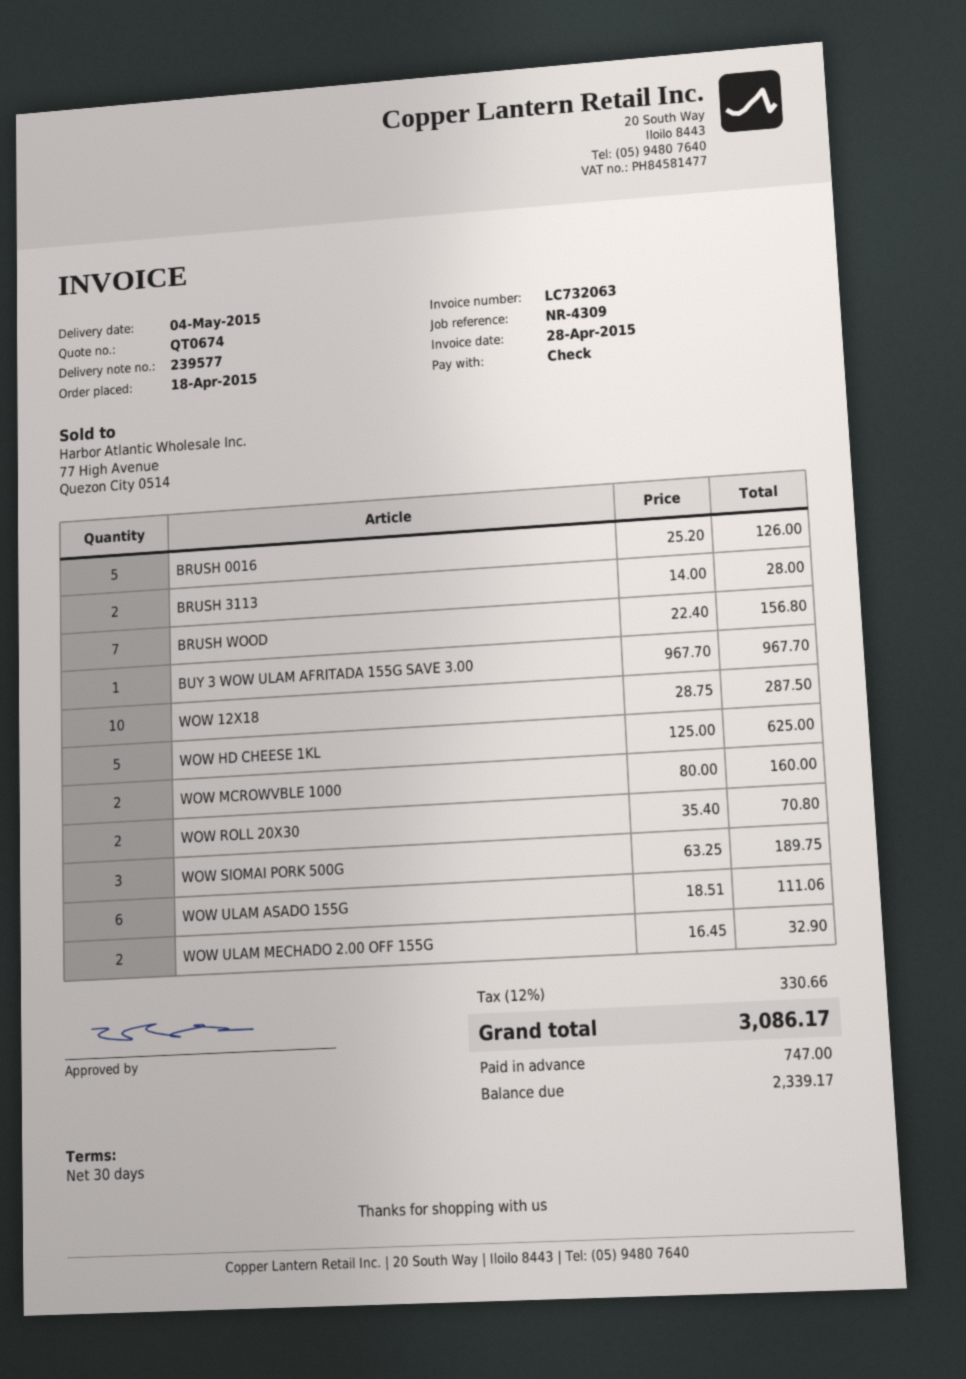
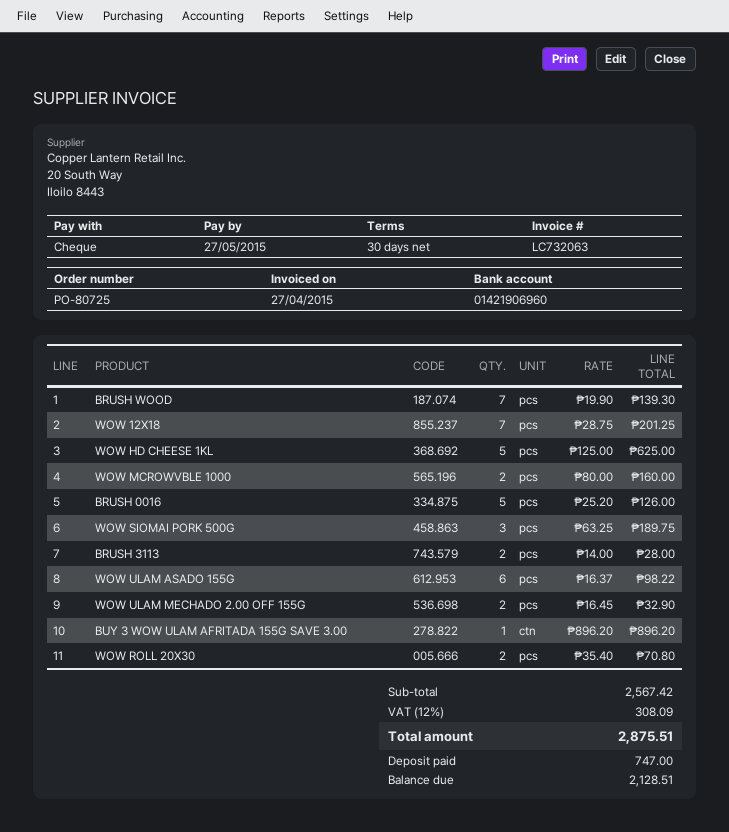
invoice date: 2015-04-28 -> 2015-04-27
BRUSH WOOD: 7 x 22.40 = 156.80 -> 7 x 19.90 = 139.30
BUY 3 WOW ULAM AFRITADA 155G SAVE 3.00: 1 x 967.70 = 967.70 -> 1 x 896.20 = 896.20
WOW 12X18: 10 x 28.75 = 287.50 -> 7 x 28.75 = 201.25
WOW ULAM ASADO 155G: 6 x 18.51 = 111.06 -> 6 x 16.37 = 98.22
tax: 12% = 330.66 -> 12% = 308.09
total: 3086.17 -> 2875.51
balance: 2339.17 -> 2128.51

